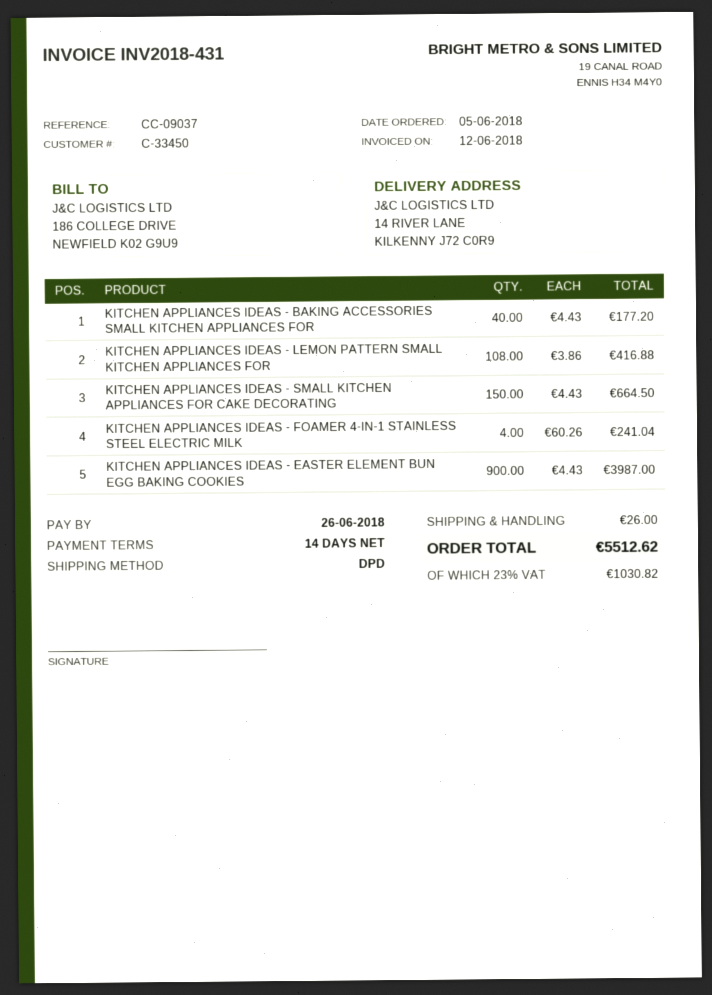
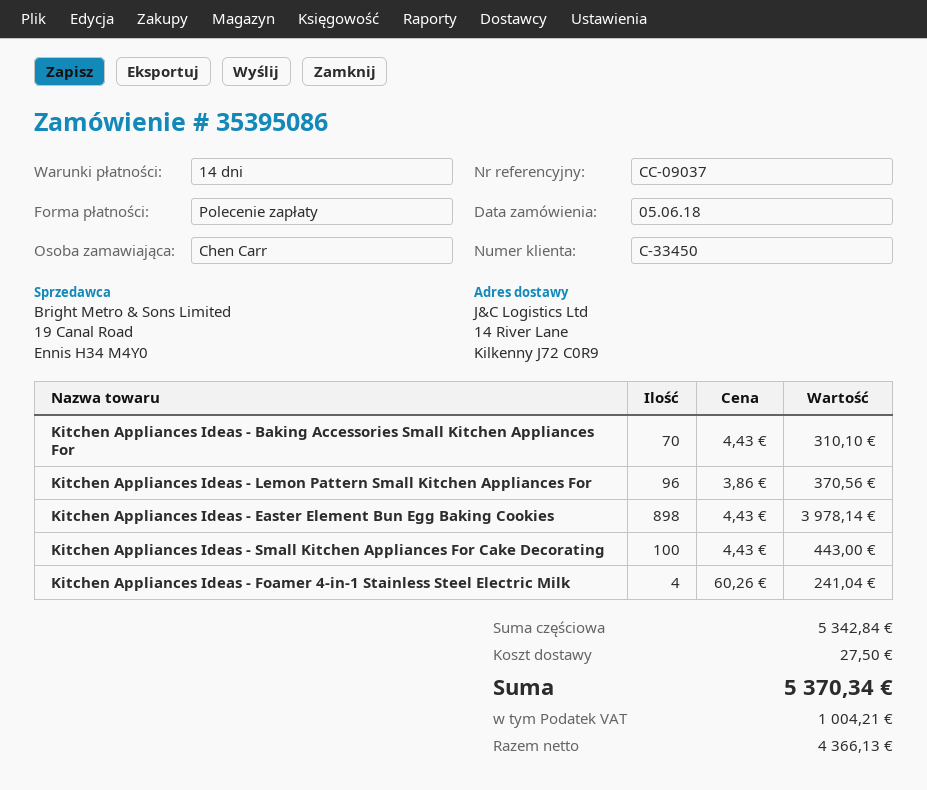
KITCHEN APPLIANCES IDEAS - BAKING ACCESSORIES SMALL KITCHEN APPLIANCES FOR: 40 x 4.43 = 177.20 -> 70 x 4.43 = 310.10
KITCHEN APPLIANCES IDEAS - LEMON PATTERN SMALL KITCHEN APPLIANCES FOR: 108 x 3.86 = 416.88 -> 96 x 3.86 = 370.56
KITCHEN APPLIANCES IDEAS - SMALL KITCHEN APPLIANCES FOR CAKE DECORATING: 150 x 4.43 = 664.50 -> 100 x 4.43 = 443.00
KITCHEN APPLIANCES IDEAS - EASTER ELEMENT BUN EGG BAKING COOKIES: 900 x 4.43 = 3987.00 -> 898 x 4.43 = 3978.14
shipping: 26.00 -> 27.50
tax: 1030.82 -> 1004.21
total: 5512.62 -> 5370.34

